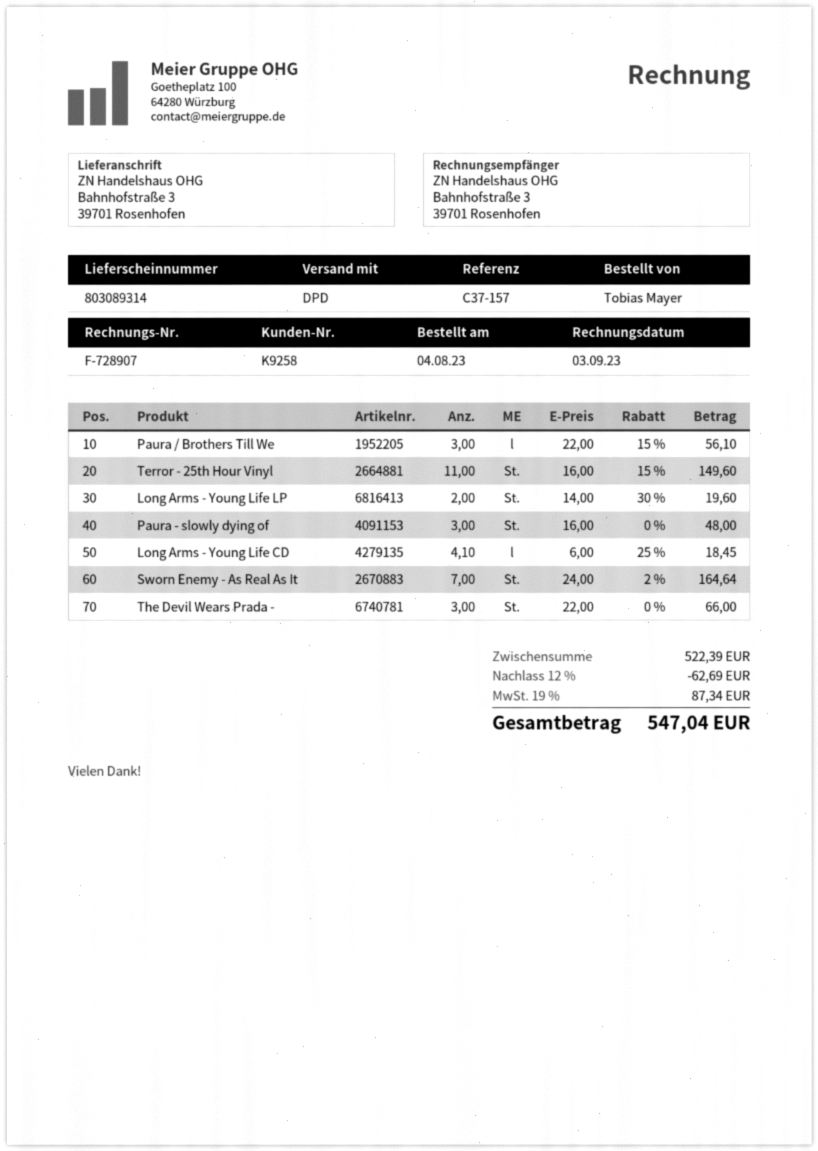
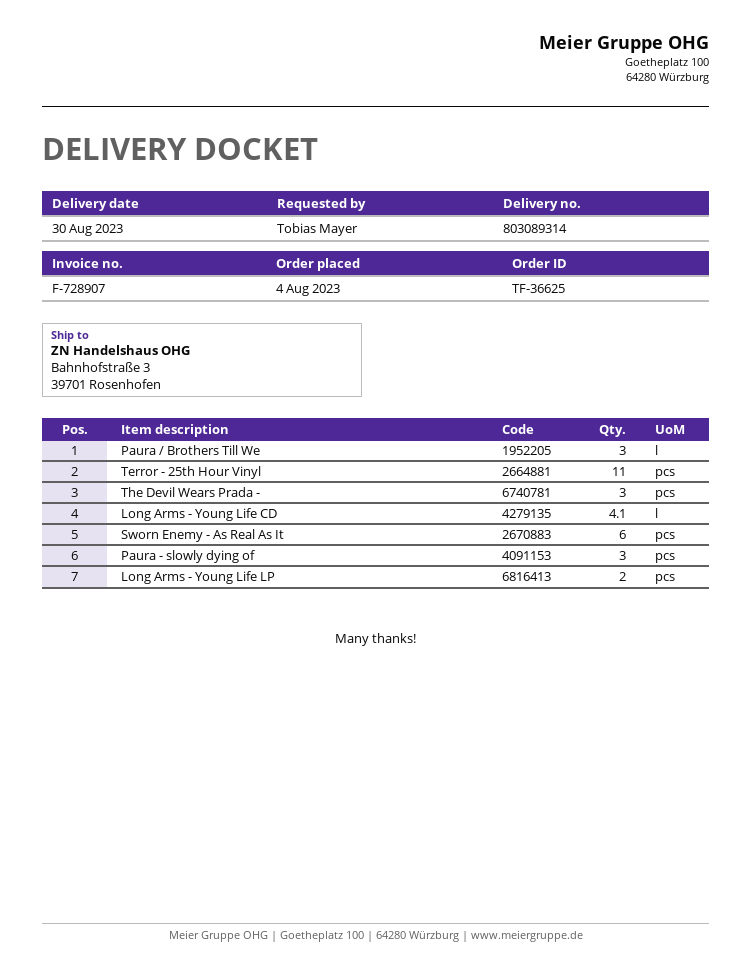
Sworn Enemy - As Real As It: 7 -> 6

